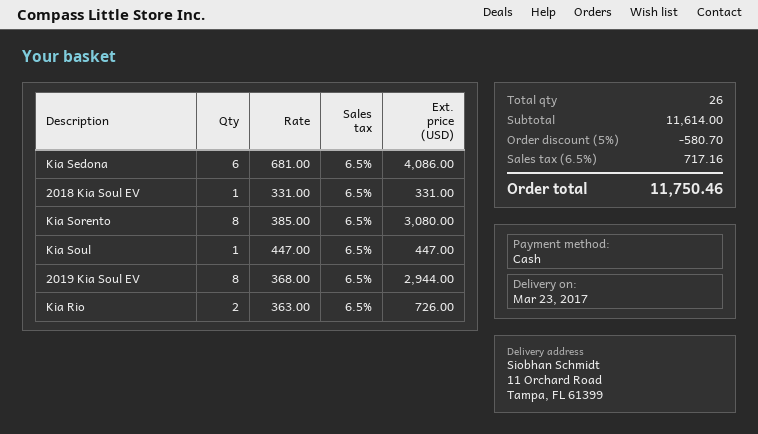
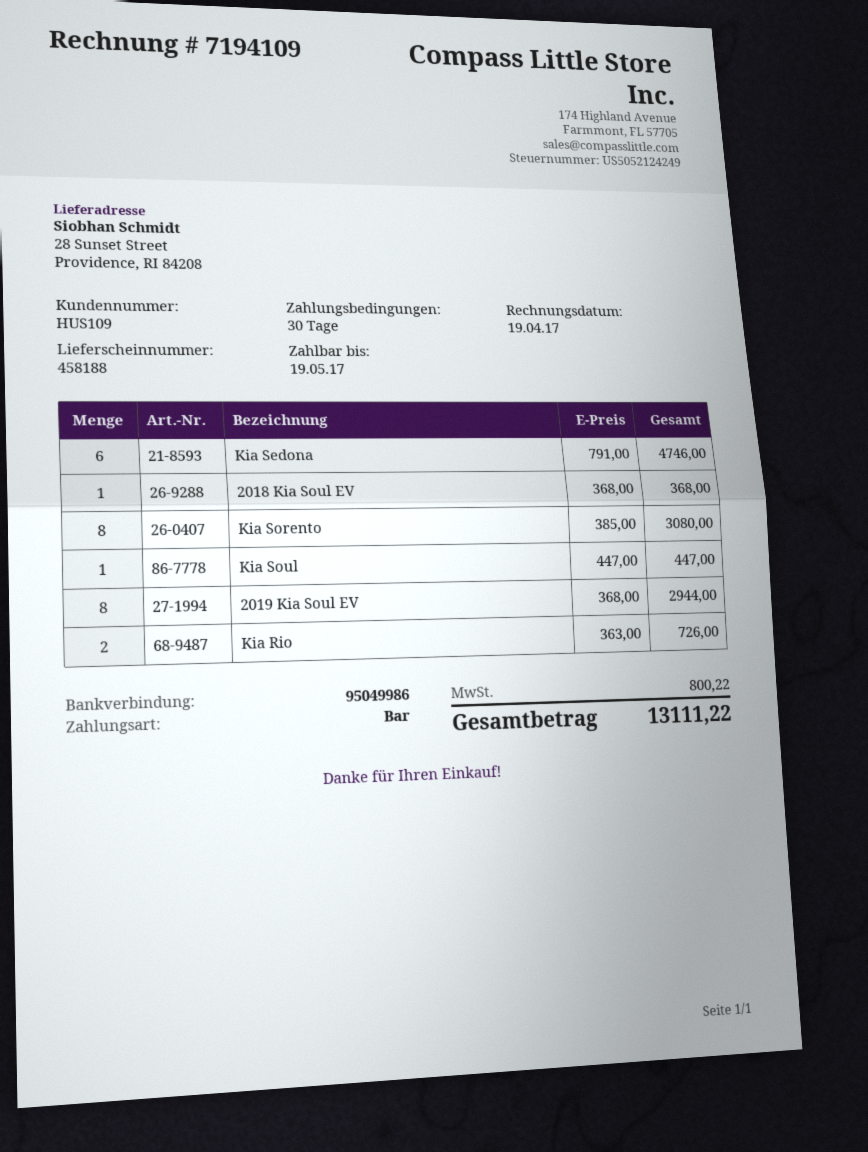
ship to: 11 Orchard Road, Tampa, FL 61399 -> 28 Sunset Street, Providence, RI 84208
Kia Sedona: 6 x 681.00 = 4086.00 -> 6 x 791.00 = 4746.00
2018 Kia Soul EV: 1 x 331.00 = 331.00 -> 1 x 368.00 = 368.00
discount: 5% = 580.70 -> none
tax: 717.16 -> 800.22
total: 11750.46 -> 13111.22

